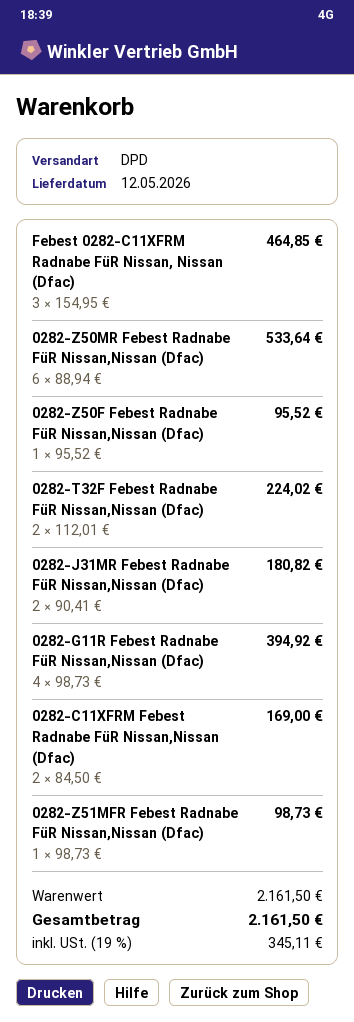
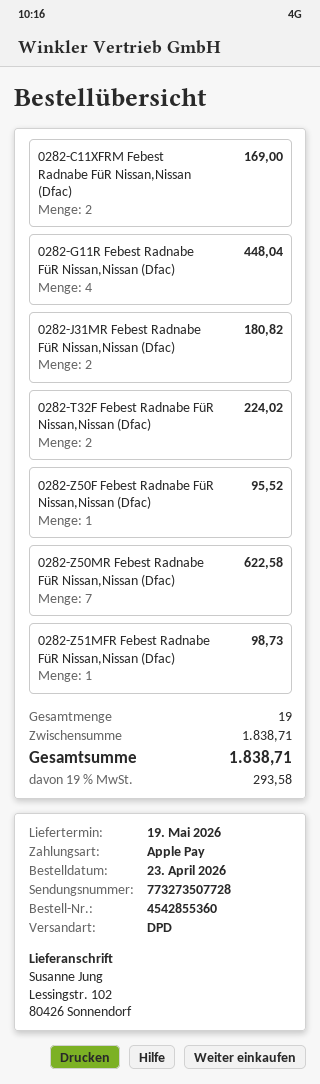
delivery date: 2026-05-12 -> 2026-05-19
Febest 0282-C11XFRM Radnabe FüR Nissan, Nissan (Dfac): 3 for 464.85 -> none
0282-Z50MR Febest Radnabe FüR Nissan,Nissan (Dfac): 6 for 533.64 -> 7 for 622.58
0282-G11R Febest Radnabe FüR Nissan,Nissan (Dfac): 4 for 394.92 -> 4 for 448.04
subtotal: 2161.50 -> 1838.71
tax: 19% = 345.11 -> 19% = 293.58
total: 2161.50 -> 1838.71

